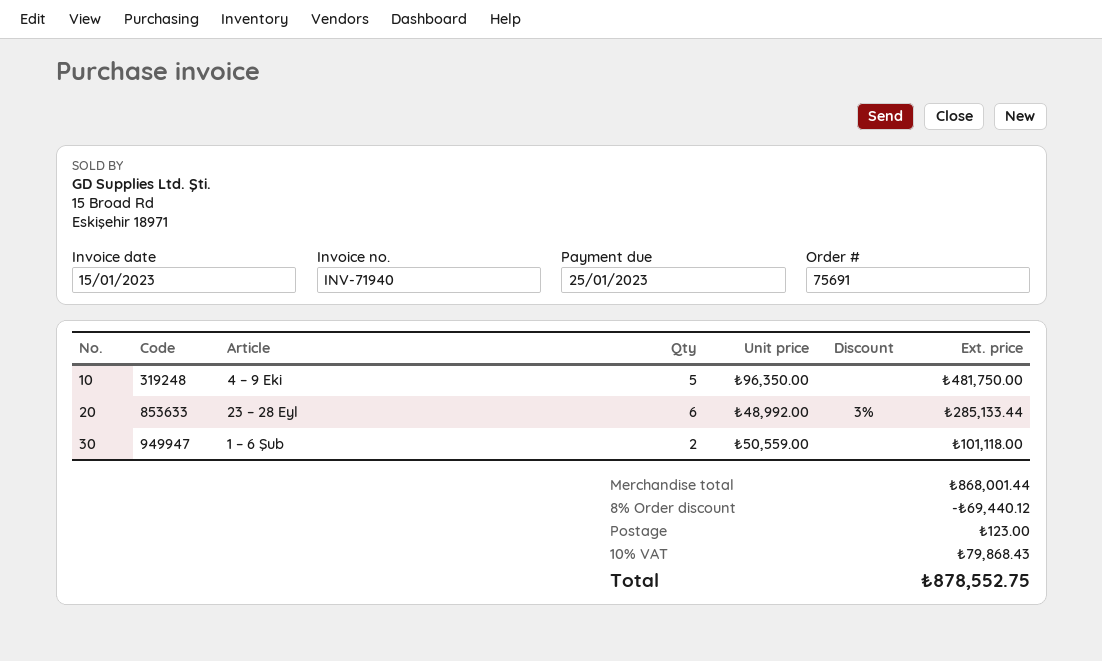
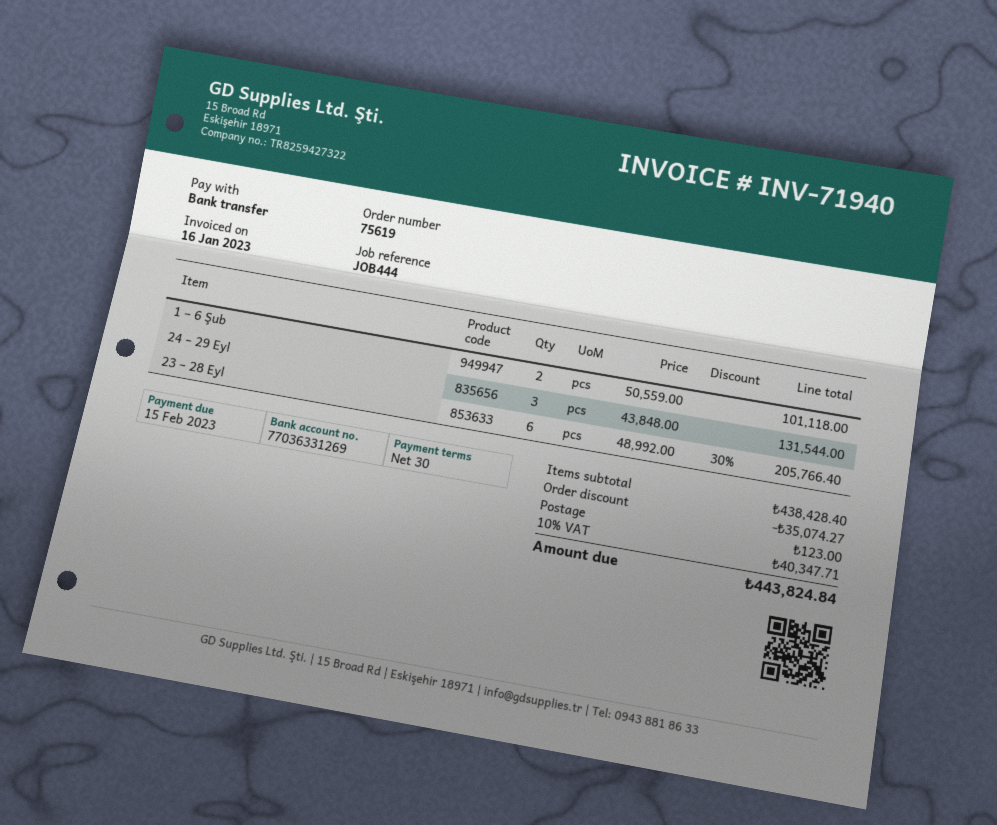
order number: 75691 -> 75619
invoice date: 2023-01-15 -> 2023-01-16
due date: 2023-01-25 -> 2023-02-15
4 – 9 Eki: 5 x 96350.00 = 481750.00 -> none
23 – 28 Eyl: 6 x 48992.00 - 3% = 285133.44 -> 6 x 48992.00 - 30% = 205766.40
24 – 29 Eyl: none -> 3 x 43848.00 = 131544.00
subtotal: 868001.44 -> 438428.40
discount: 69440.12 -> 35074.27
tax: 10% = 79868.43 -> 10% = 40347.71
total: 878552.75 -> 443824.84

